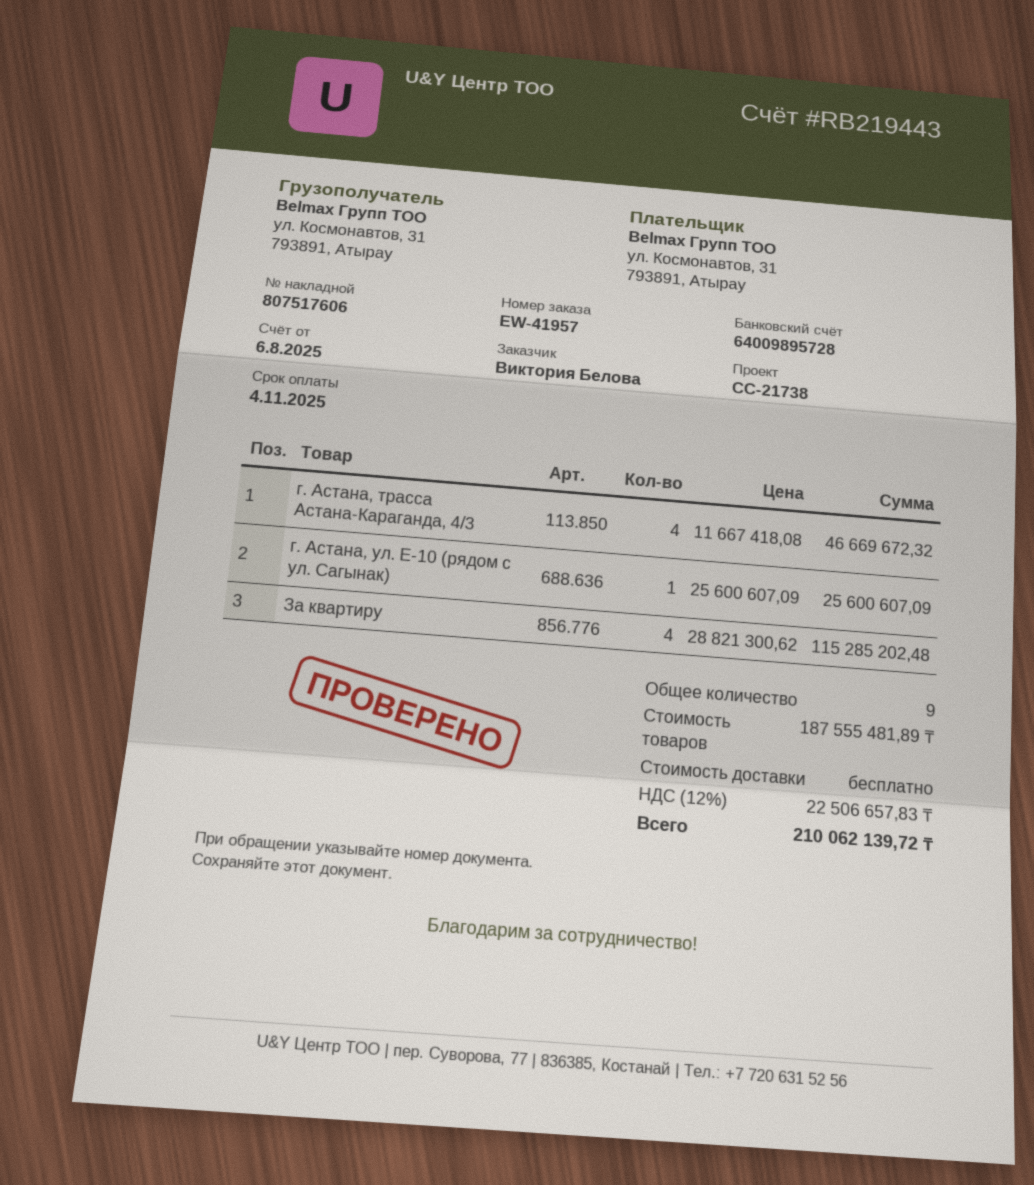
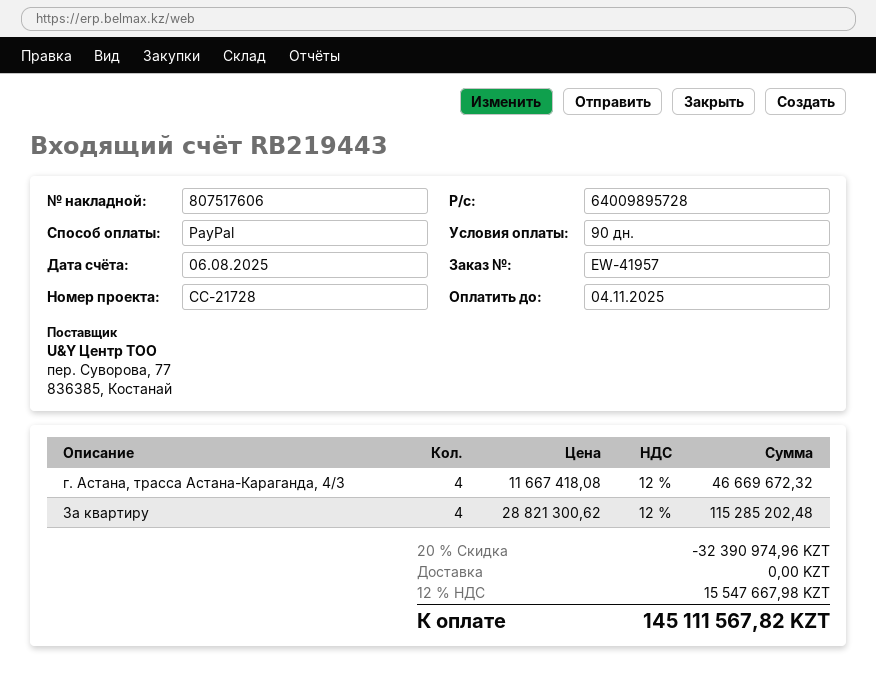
reference: CC-21738 -> CC-21728
г. Астана, ул. Е-10 (рядом с ул. Сагынак): 1 x 25600607.09 = 25600607.09 -> none
discount: none -> 20% = 32390974.96
tax: 12% = 22506657.83 -> 12% = 15547667.98
total: 210062139.72 -> 145111567.82

